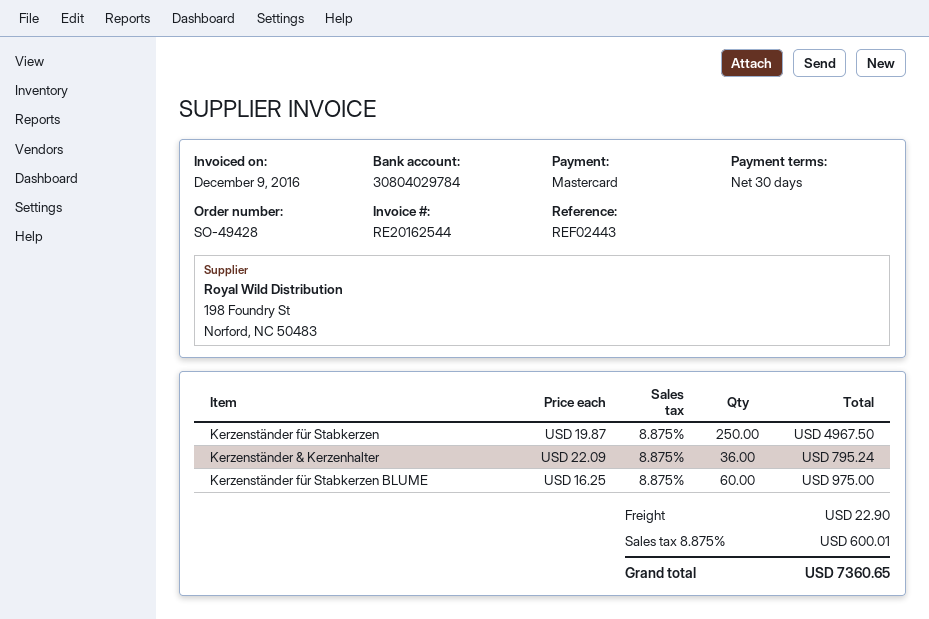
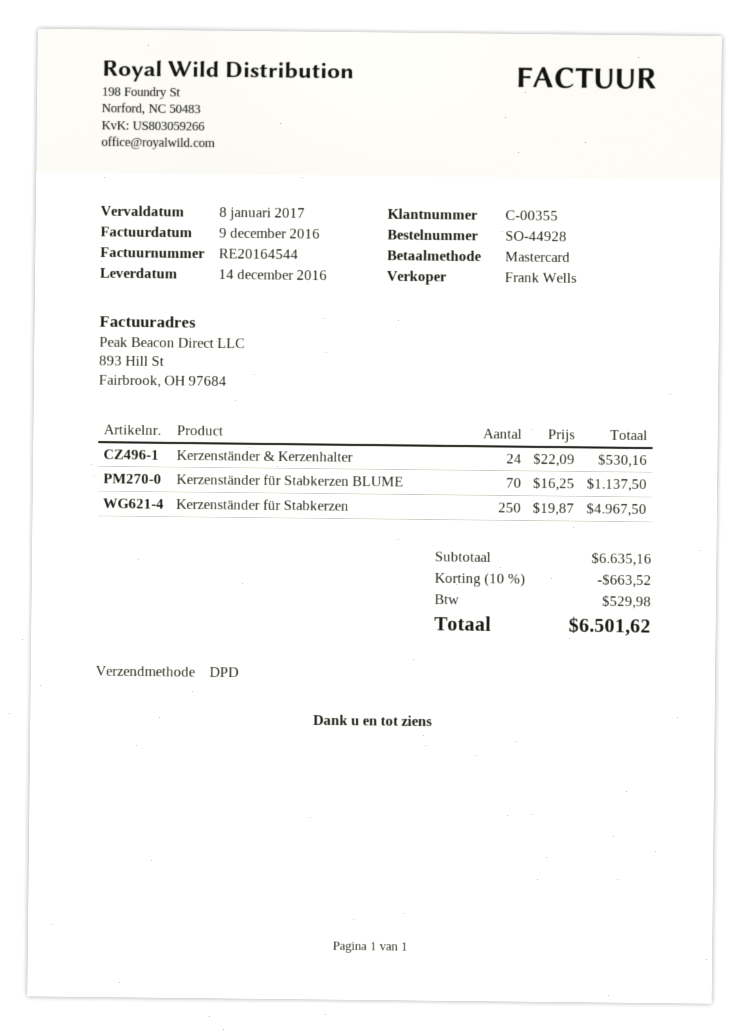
order number: SO-49428 -> SO-44928
invoice number: RE20162544 -> RE20164544
Kerzenständer & Kerzenhalter: 36 x 22.09 = 795.24 -> 24 x 22.09 = 530.16
Kerzenständer für Stabkerzen BLUME: 60 x 16.25 = 975.00 -> 70 x 16.25 = 1137.50
discount: none -> 10% = 663.52
shipping: 22.90 -> none
tax: 600.01 -> 529.98
total: 7360.65 -> 6501.62

